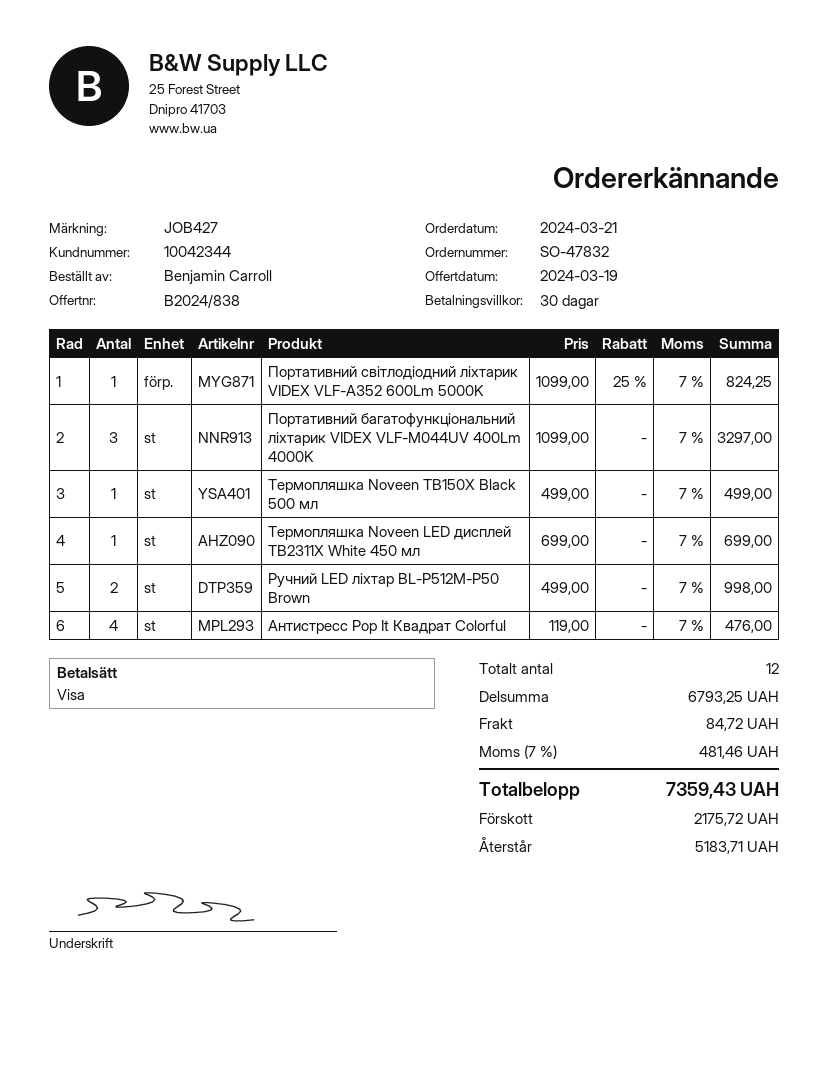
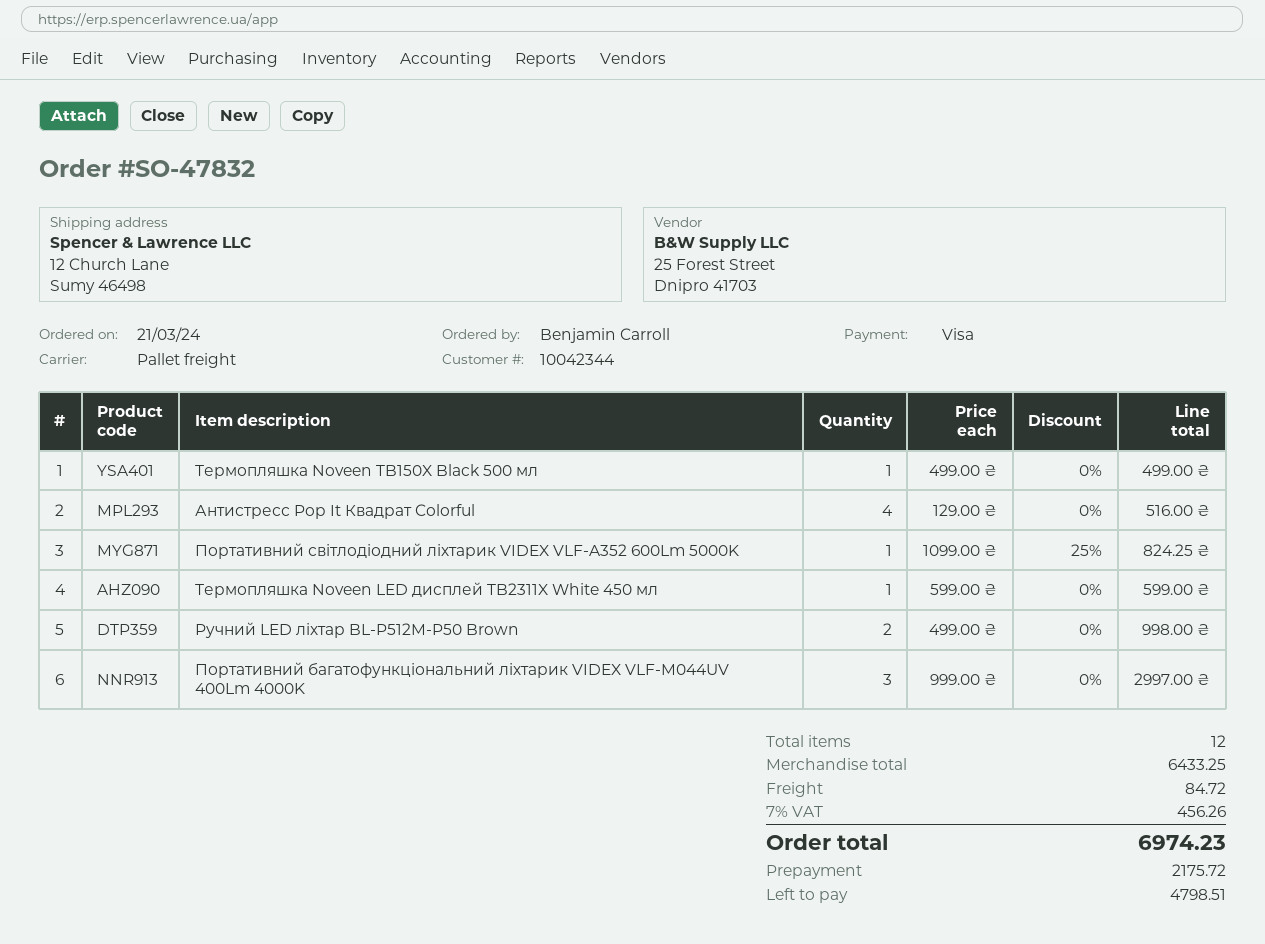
Портативний багатофункціональний ліхтарик VIDEX VLF-M044UV 400Lm 4000K: 3 x 1099.00 = 3297.00 -> 3 x 999.00 = 2997.00
Термопляшка Noveen LED дисплей TB2311X White 450 мл: 1 x 699.00 = 699.00 -> 1 x 599.00 = 599.00
Антистресс Pop It Квадрат Colorful: 4 x 119.00 = 476.00 -> 4 x 129.00 = 516.00
subtotal: 6793.25 -> 6433.25
tax: 7% = 481.46 -> 7% = 456.26
total: 7359.43 -> 6974.23
balance: 5183.71 -> 4798.51

